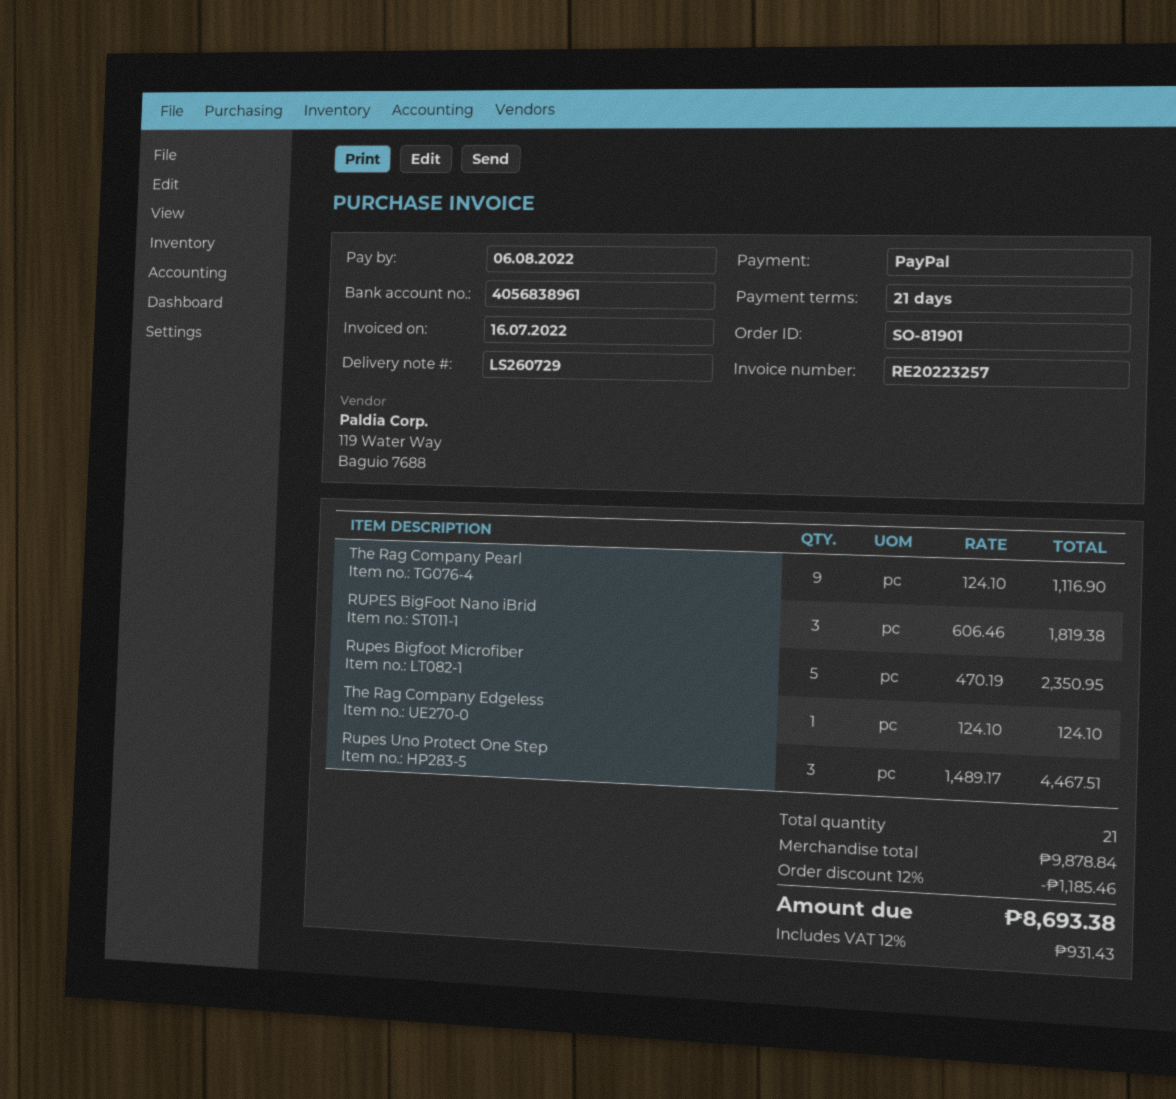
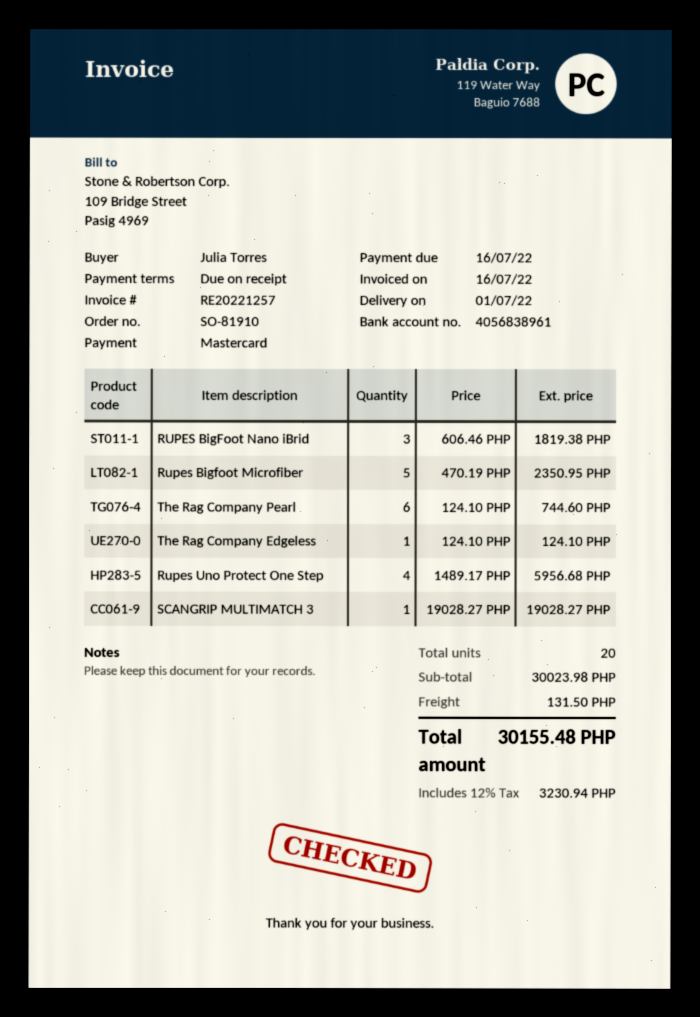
order number: SO-81901 -> SO-81910
invoice number: RE20223257 -> RE20221257
payment terms: 21 days -> on receipt
due date: 2022-08-06 -> 2022-07-16
payment method: PayPal -> Mastercard
The Rag Company Pearl: 9 x 124.10 = 1116.90 -> 6 x 124.10 = 744.60
Rupes Uno Protect One Step: 3 x 1489.17 = 4467.51 -> 4 x 1489.17 = 5956.68
SCANGRIP MULTIMATCH 3: none -> 1 x 19028.27 = 19028.27
total quantity: 21 -> 20
subtotal: 9878.84 -> 30023.98
discount: 12% = 1185.46 -> none
shipping: none -> 131.50
tax: 12% = 931.43 -> 12% = 3230.94
total: 8693.38 -> 30155.48

